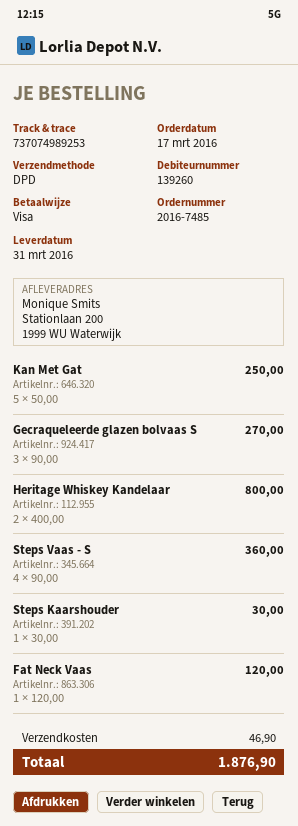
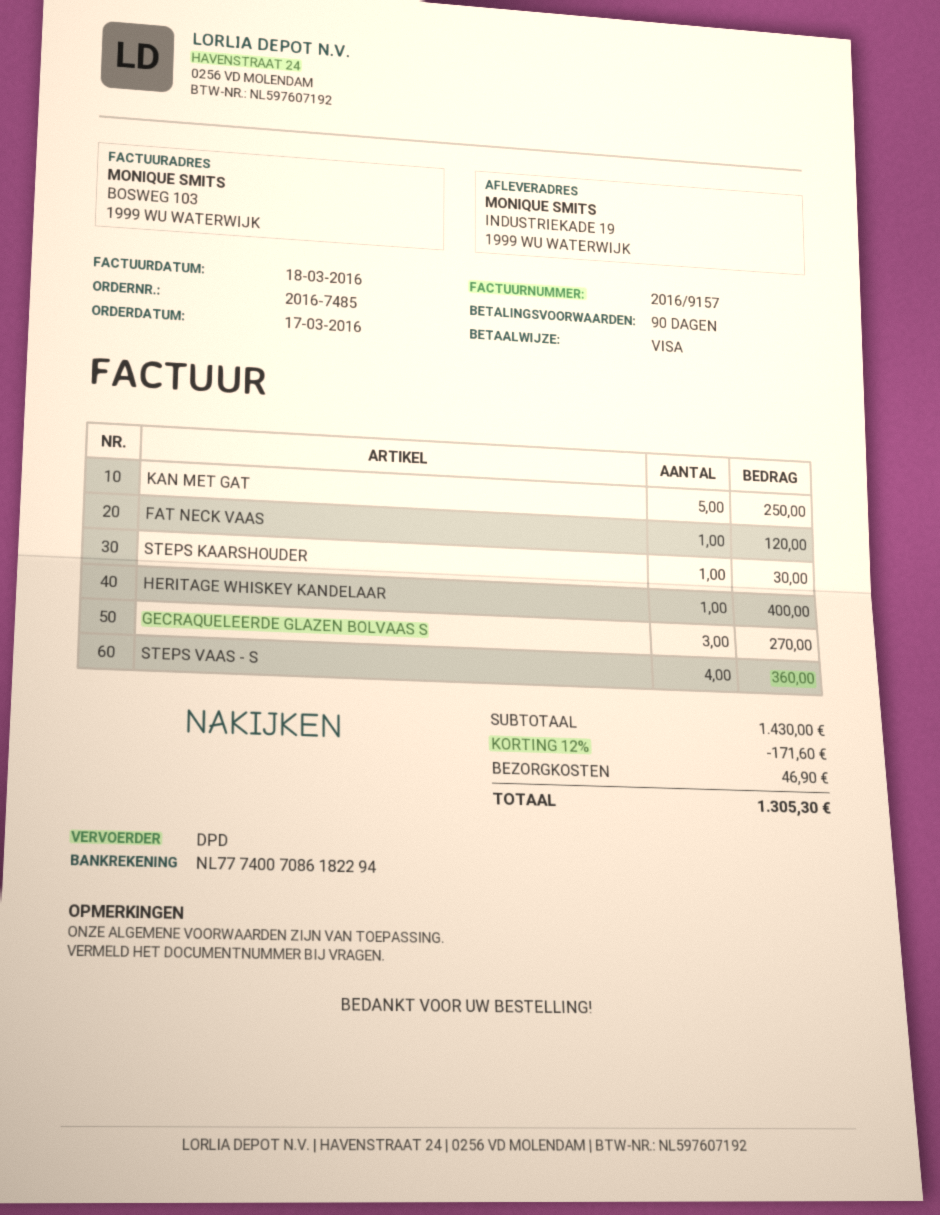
ship to: Stationlaan 200, 1999 WU Waterwijk -> INDUSTRIEKADE 19, 1999 WU WATERWIJK
Heritage Whiskey Kandelaar: 2 for 800.00 -> 1 for 400.00
discount: none -> 12% = 171.60
total: 1876.90 -> 1305.30

